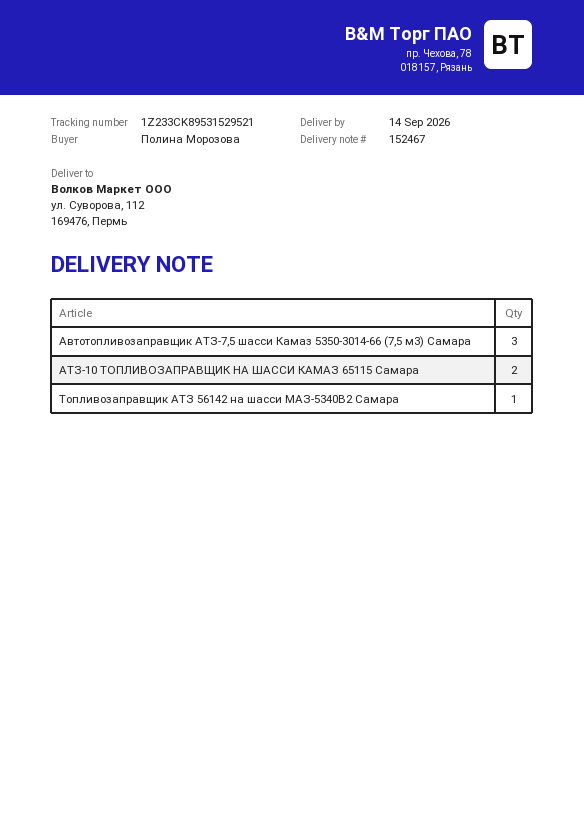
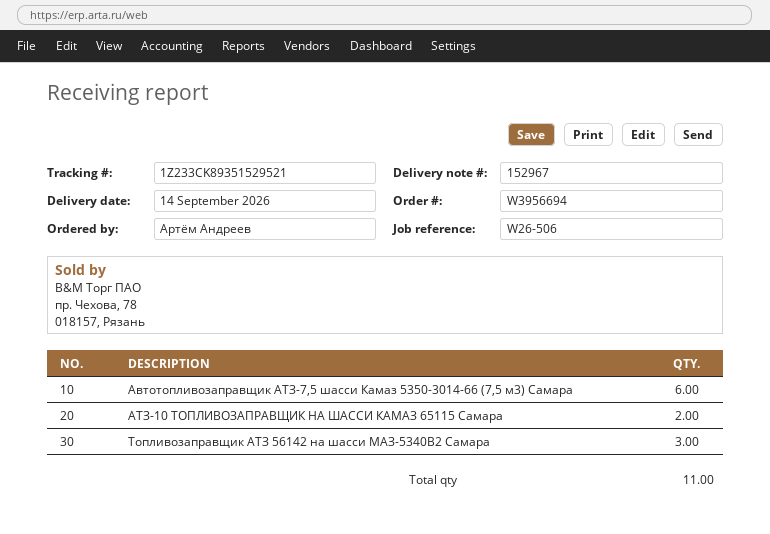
delivery note number: 152467 -> 152967
ordered by: Полина Морозова -> Артём Андреев
tracking number: 1Z233CK89531529521 -> 1Z233CK89351529521
Автотопливозаправщик АТЗ-7,5 шасси Камаз 5350-3014-66 (7,5 м3) Самара: 3 -> 6
Топливозаправщик АТЗ 56142 на шасси МАЗ-5340В2 Самара: 1 -> 3

